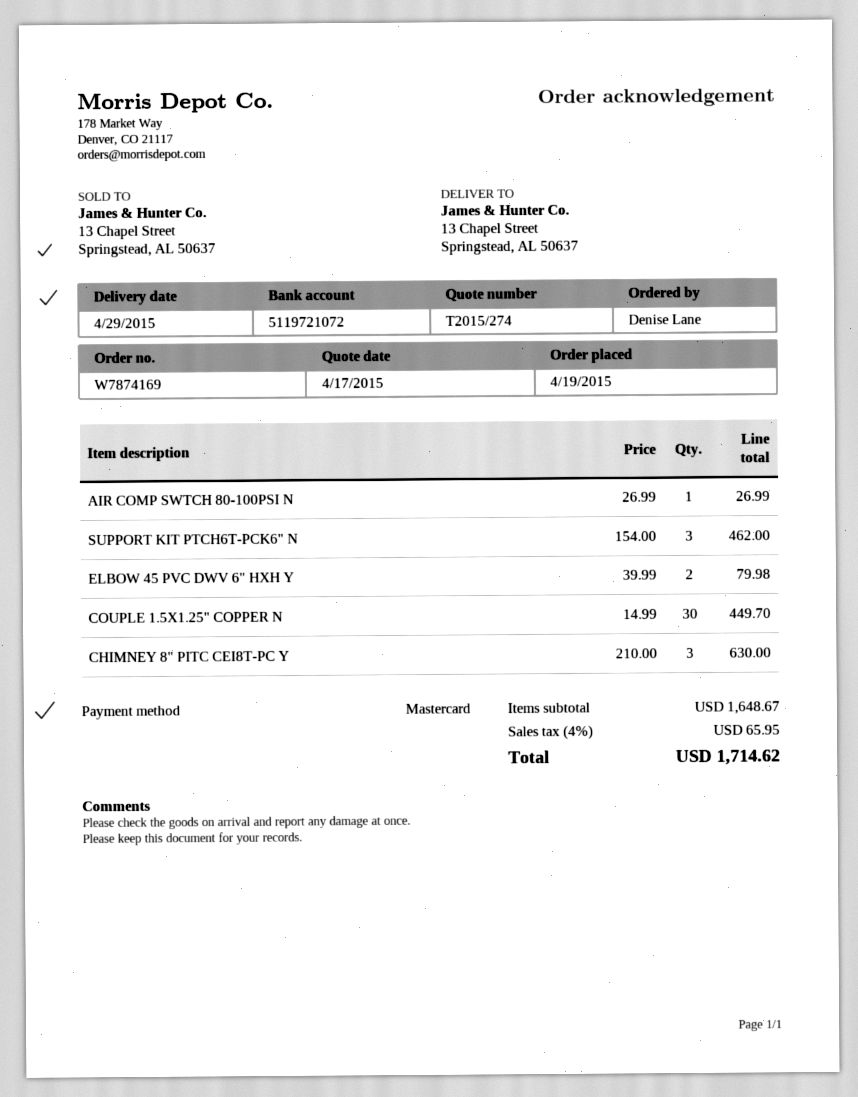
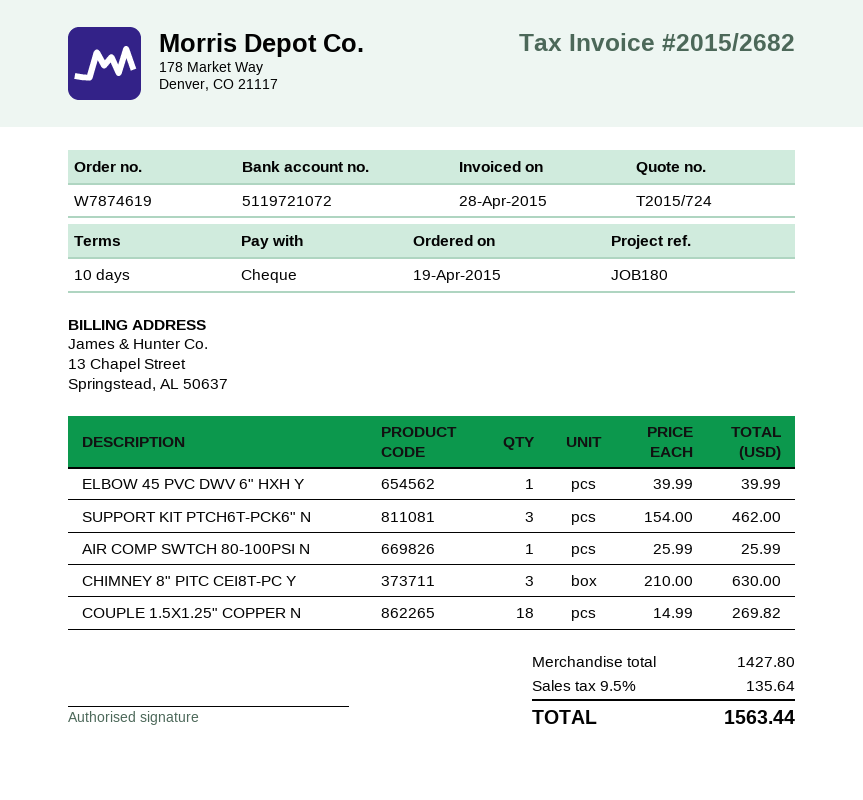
quote number: T2015/274 -> T2015/724
order number: W7874169 -> W7874619
payment method: Mastercard -> cheque
AIR COMP SWTCH 80-100PSI N: 1 x 26.99 = 26.99 -> 1 x 25.99 = 25.99
ELBOW 45 PVC DWV 6" HXH Y: 2 x 39.99 = 79.98 -> 1 x 39.99 = 39.99
COUPLE 1.5X1.25" COPPER N: 30 x 14.99 = 449.70 -> 18 x 14.99 = 269.82
subtotal: 1648.67 -> 1427.80
tax: 4% = 65.95 -> 9.5% = 135.64
total: 1714.62 -> 1563.44

